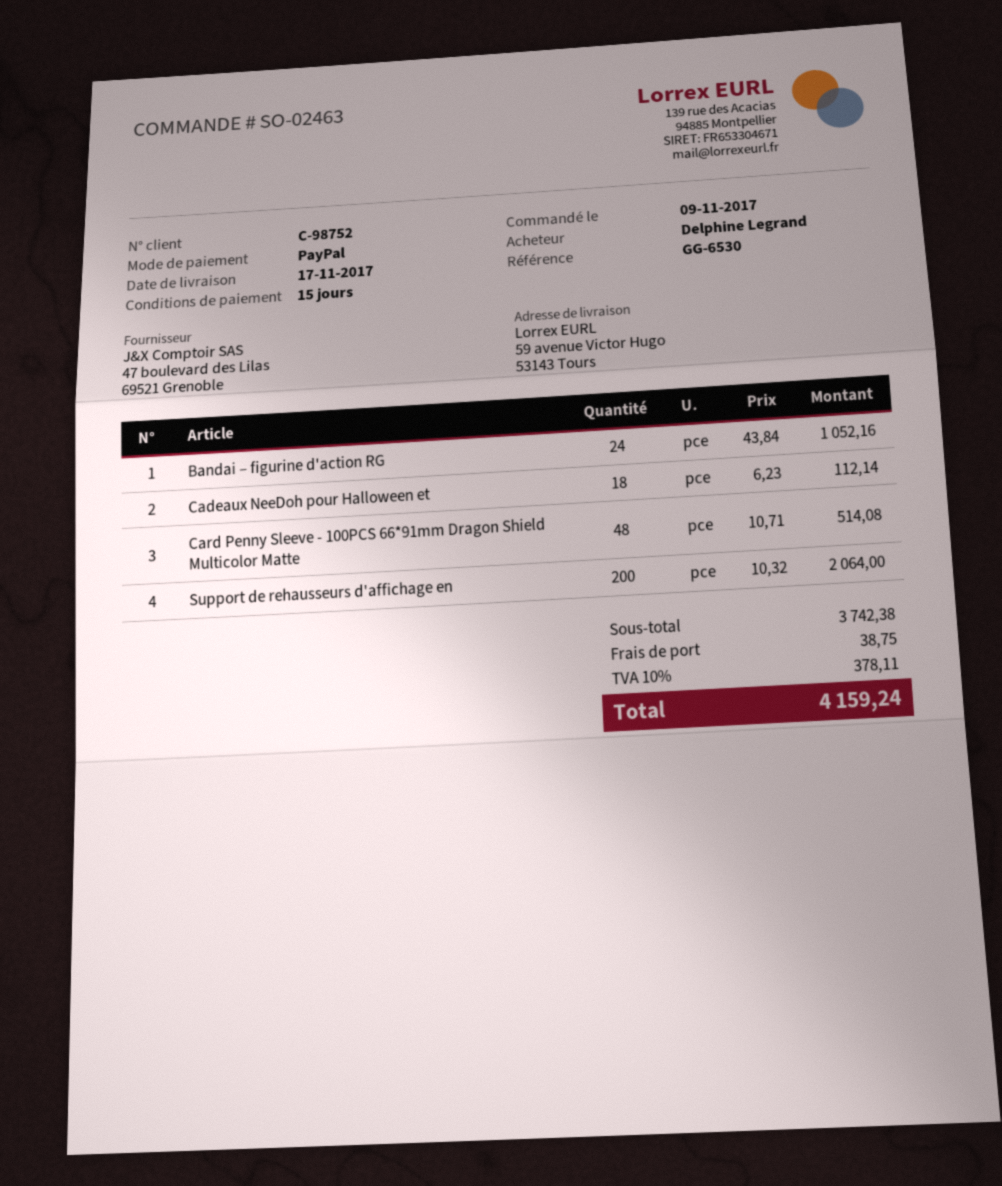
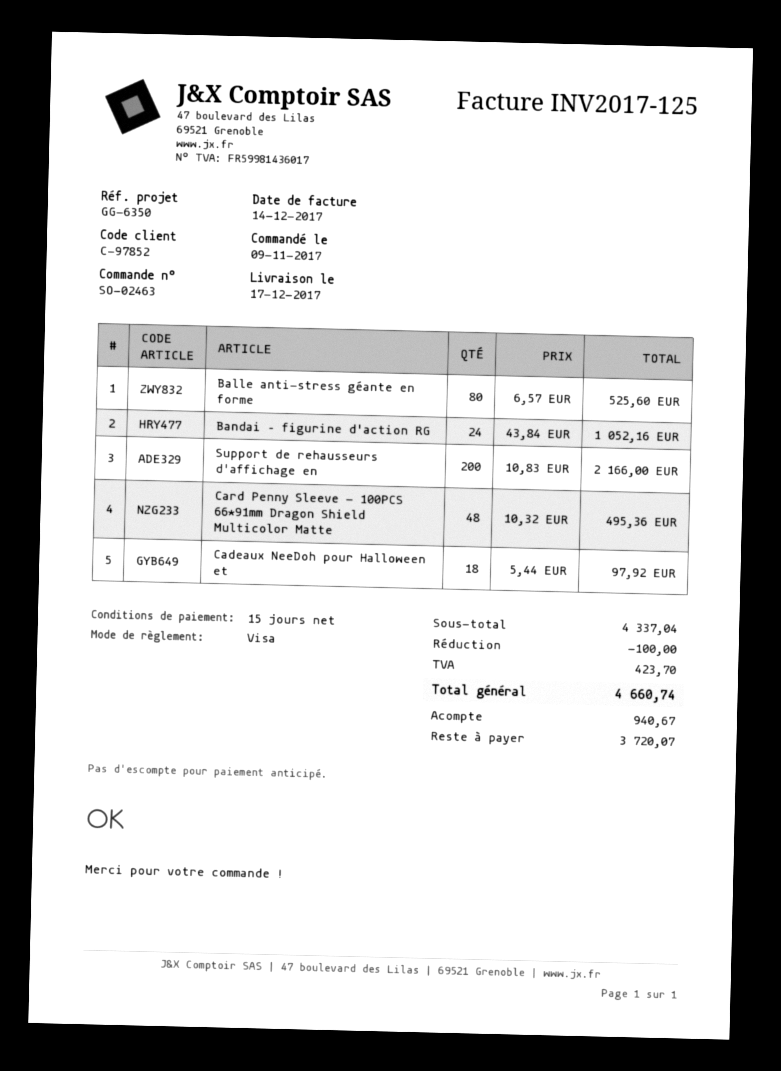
delivery date: 2017-11-17 -> 2017-12-17
customer number: C-98752 -> C-97852
reference: GG-6530 -> GG-6350
payment method: PayPal -> Visa
Cadeaux NeeDoh pour Halloween et: 18 x 6.23 = 112.14 -> 18 x 5.44 = 97.92
Card Penny Sleeve - 100PCS 66*91mm Dragon Shield Multicolor Matte: 48 x 10.71 = 514.08 -> 48 x 10.32 = 495.36
Support de rehausseurs d'affichage en: 200 x 10.32 = 2064.00 -> 200 x 10.83 = 2166.00
Balle anti-stress géante en forme: none -> 80 x 6.57 = 525.60
subtotal: 3742.38 -> 4337.04
discount: none -> 100.00
shipping: 38.75 -> none
tax: 378.11 -> 423.70
total: 4159.24 -> 4660.74

